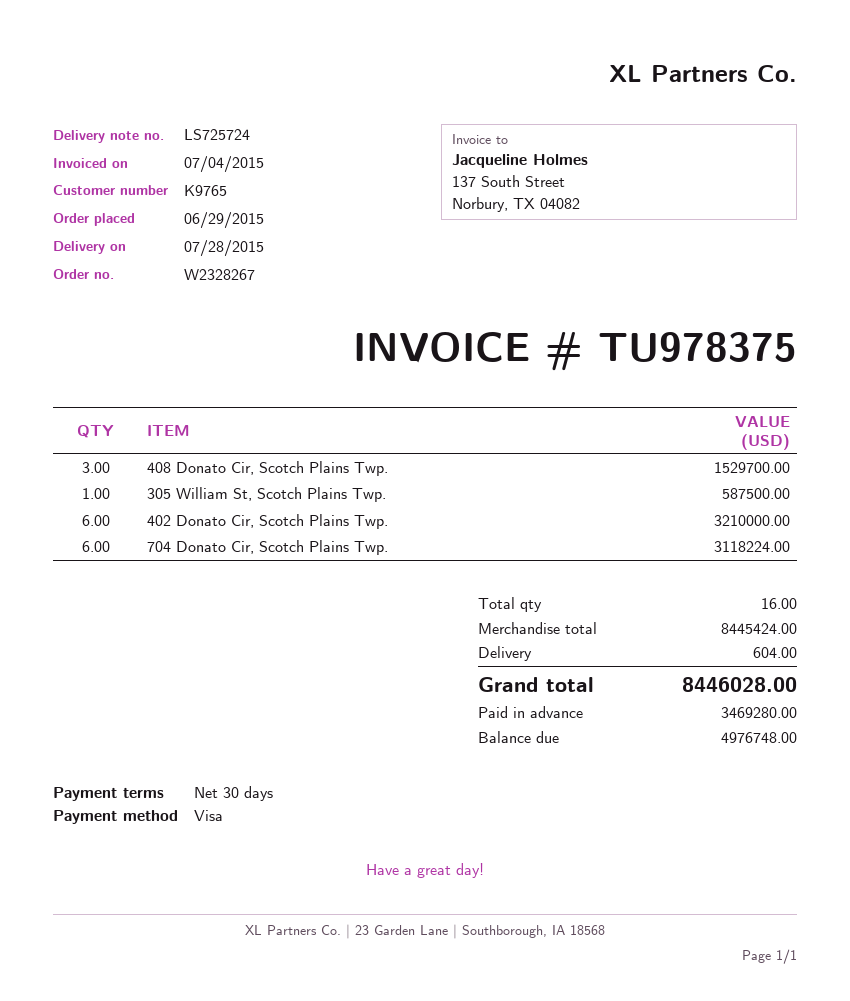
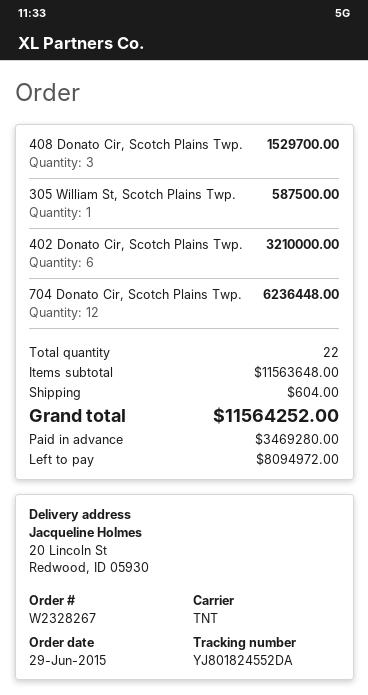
704 Donato Cir, Scotch Plains Twp.: 6 for 3118224.00 -> 12 for 6236448.00
total quantity: 16 -> 22
subtotal: 8445424.00 -> 11563648.00
total: 8446028.00 -> 11564252.00
balance: 4976748.00 -> 8094972.00

